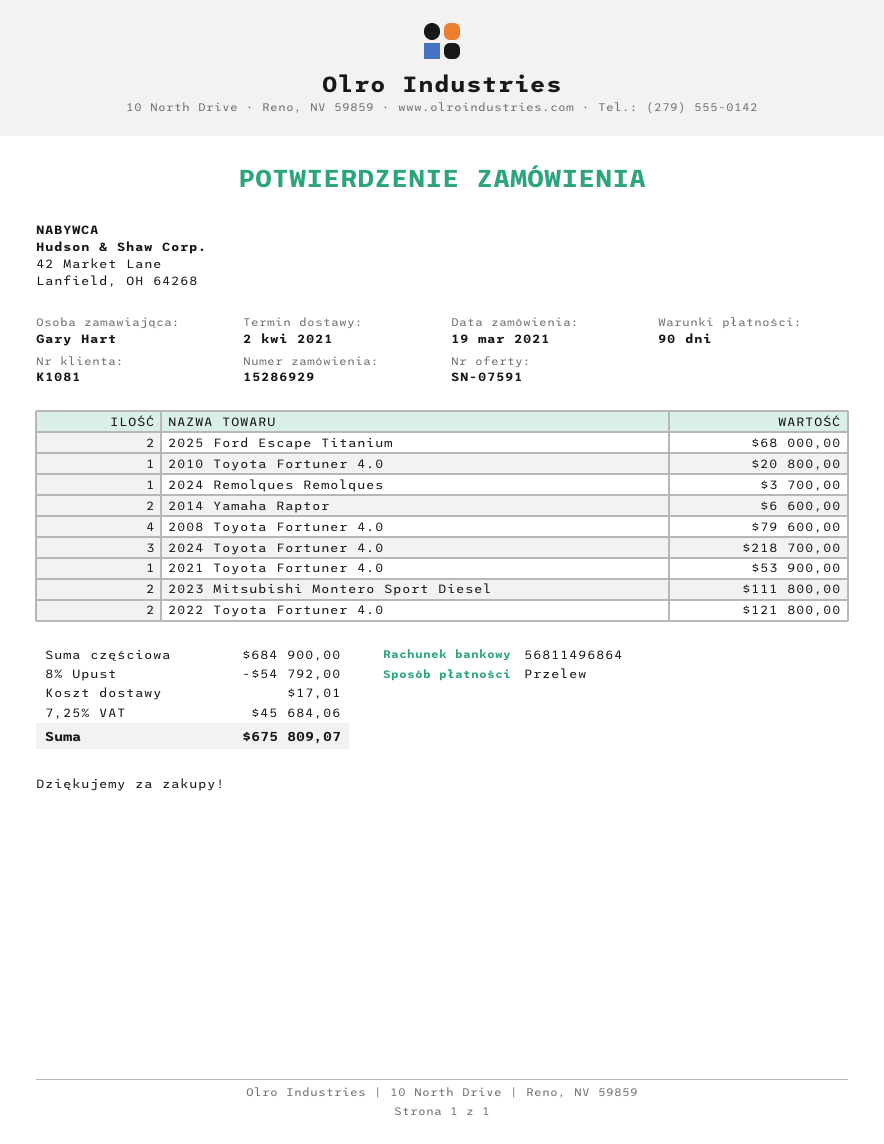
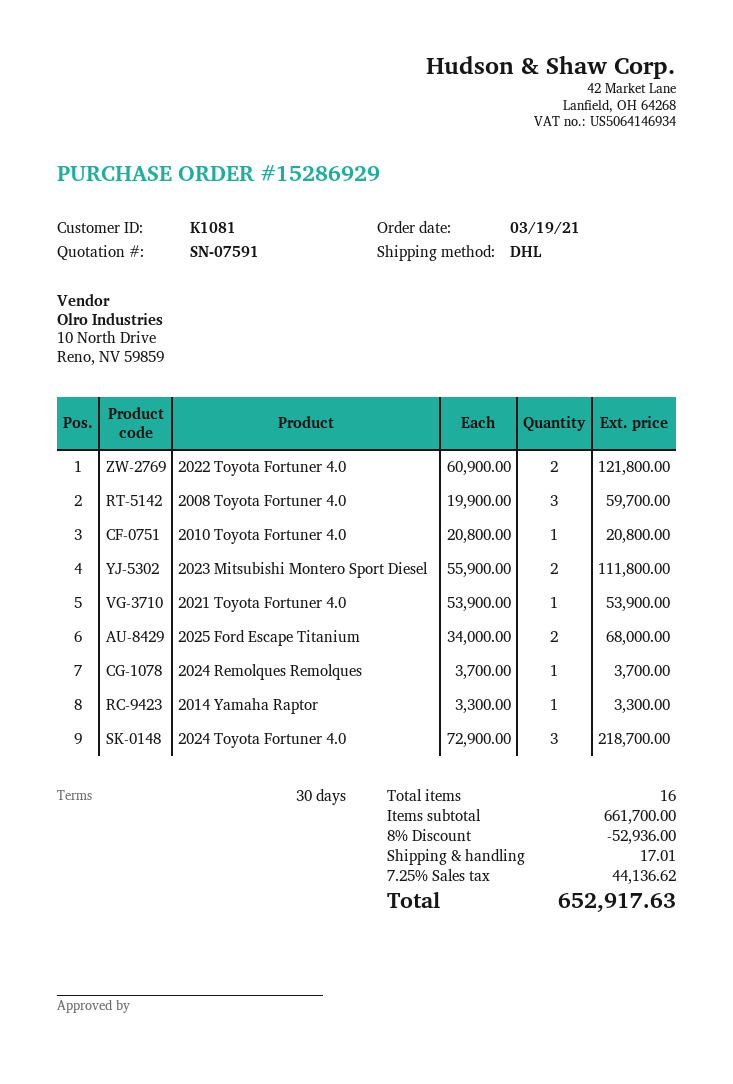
payment terms: 90 days -> 30 days
2014 Yamaha Raptor: 2 for 6600.00 -> 1 for 3300.00
2008 Toyota Fortuner 4.0: 4 for 79600.00 -> 3 for 59700.00
subtotal: 684900.00 -> 661700.00
discount: 8% = 54792.00 -> 8% = 52936.00
tax: 7.25% = 45684.06 -> 7.25% = 44136.62
total: 675809.07 -> 652917.63

